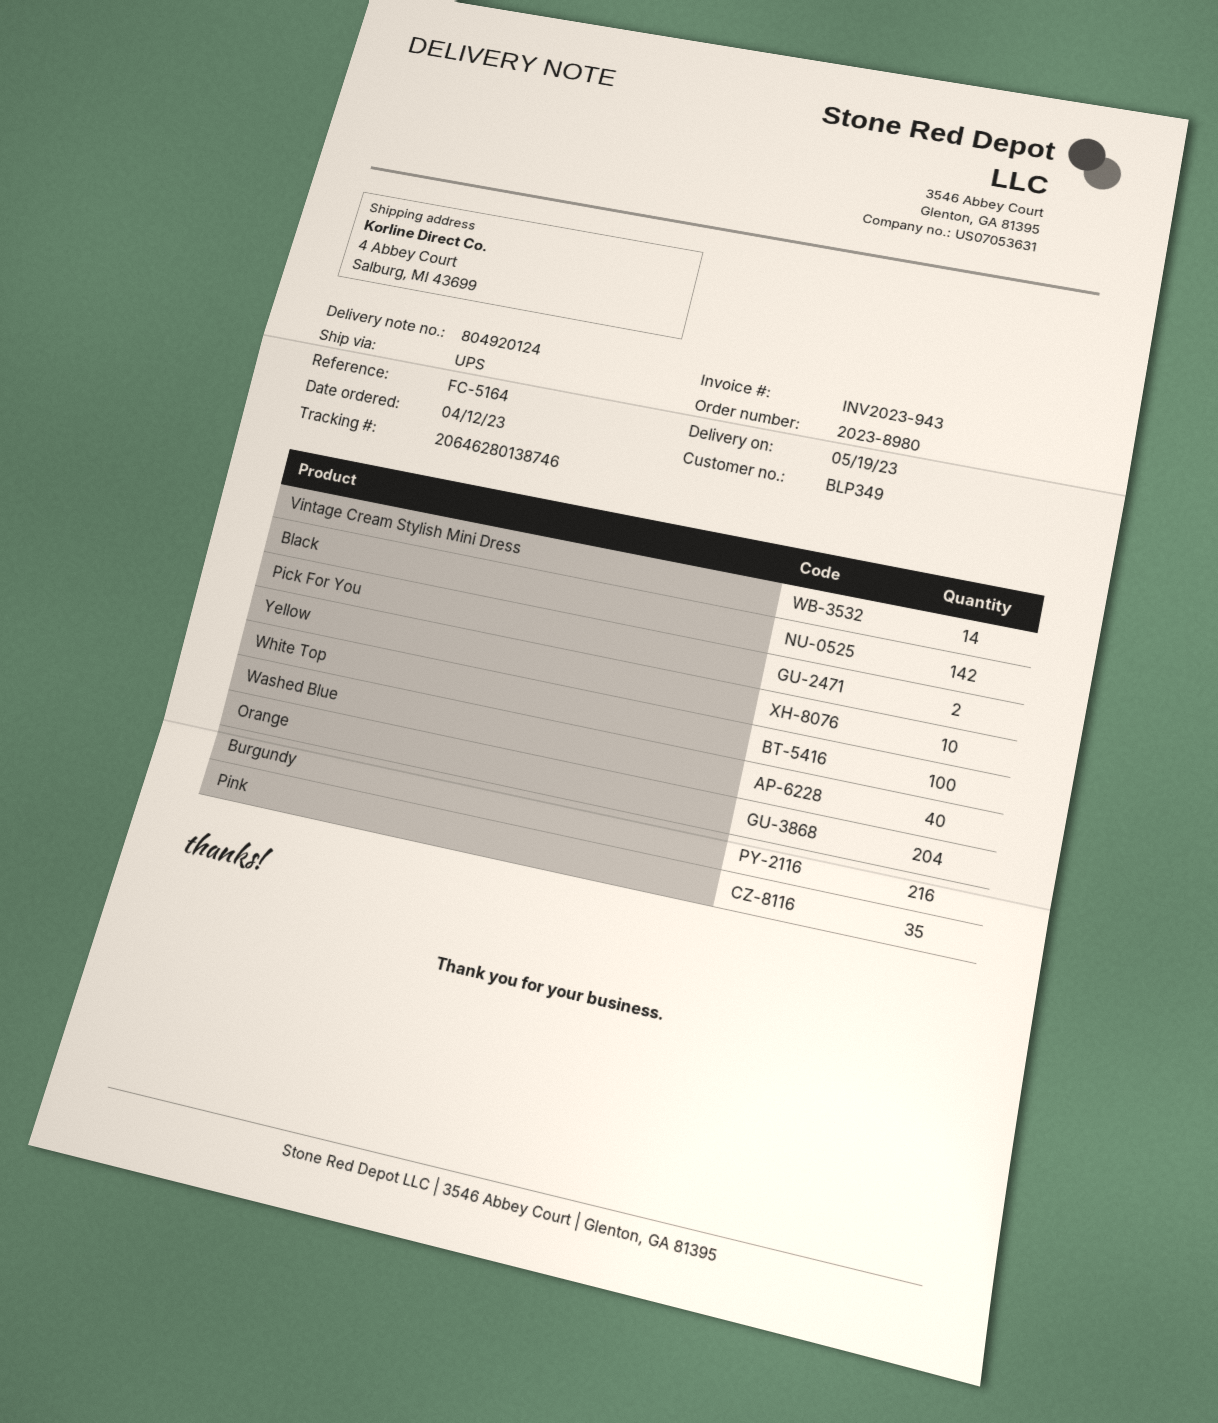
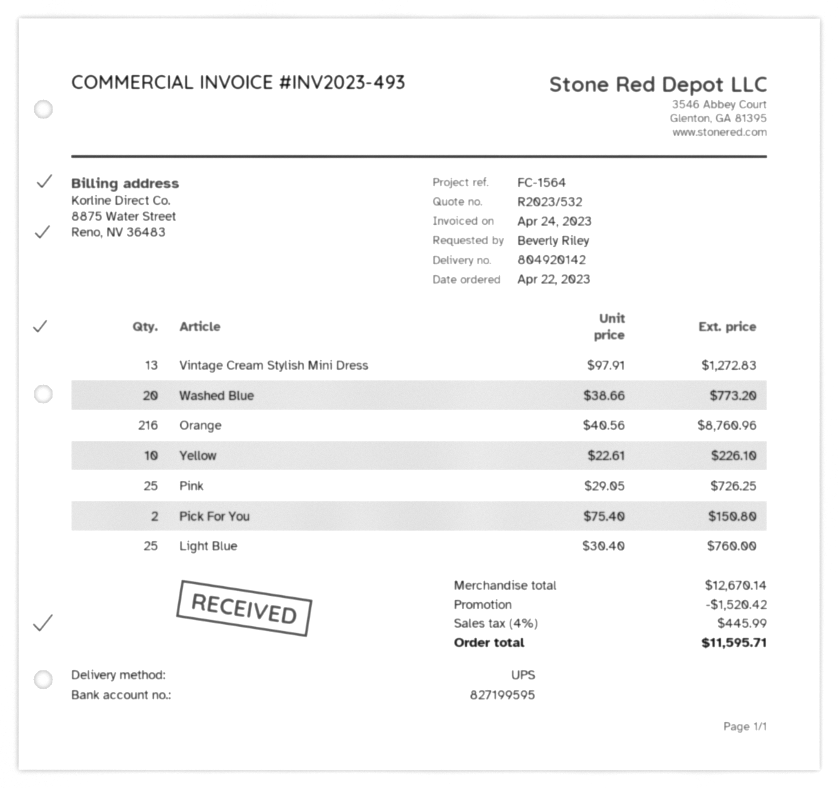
order date: 2023-04-12 -> 2023-04-22
delivery note number: 804920124 -> 804920142
invoice number: INV2023-943 -> INV2023-493
reference: FC-5164 -> FC-1564
Vintage Cream Stylish Mini Dress: 14 -> 13
Black: 142 -> none
White Top: 100 -> none
Washed Blue: 40 -> 20
Orange: 204 -> 216
Burgundy: 216 -> none
Pink: 35 -> 25
Light Blue: none -> 25

